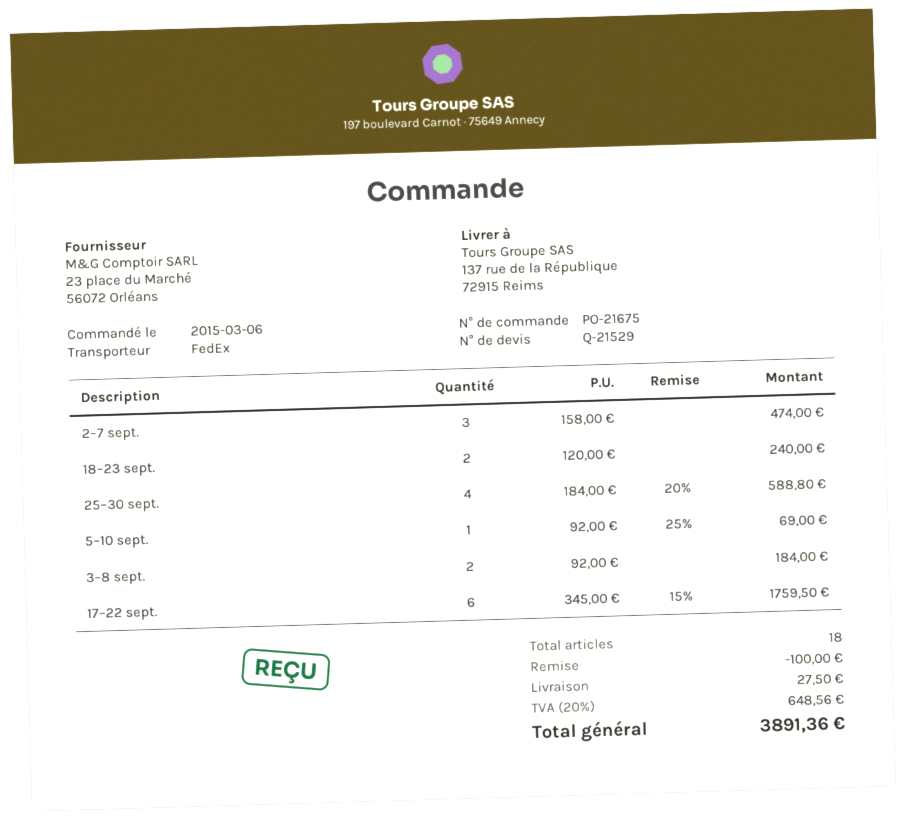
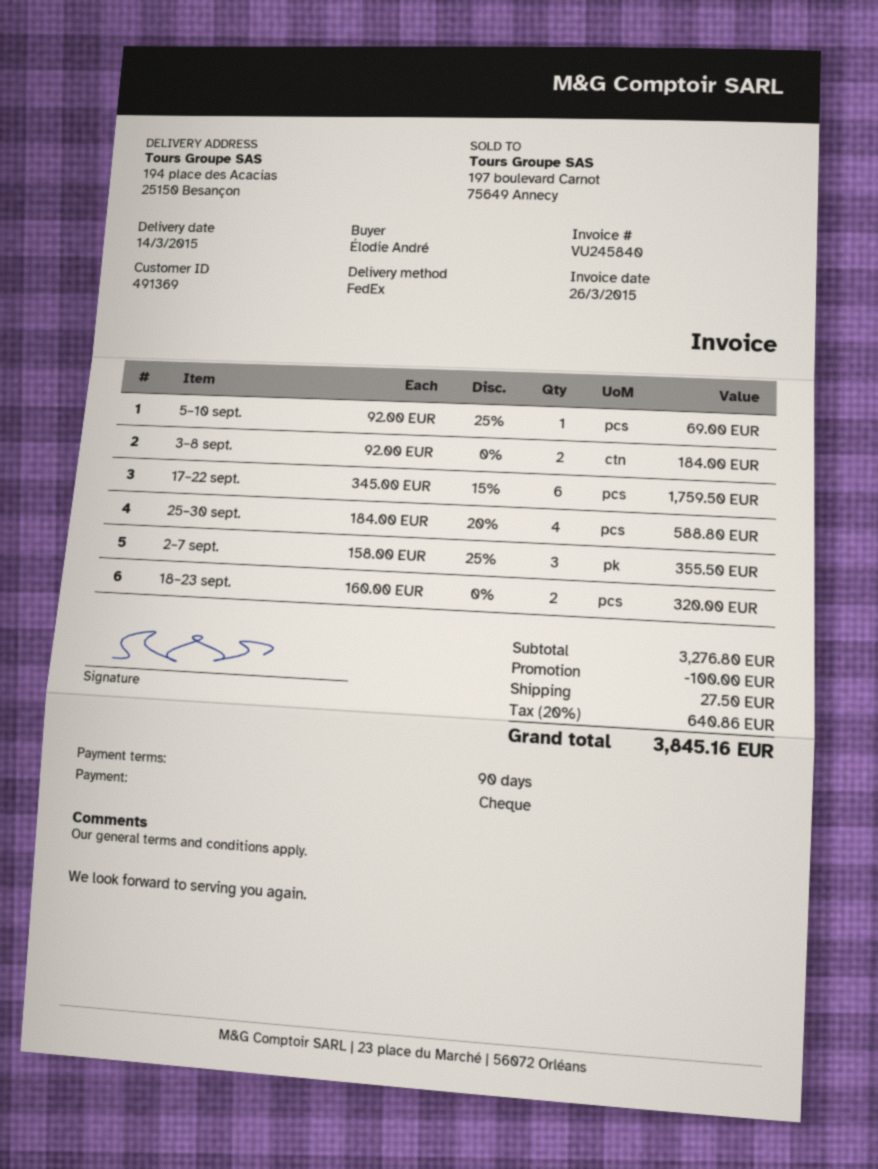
ship to: 137 rue de la République, 72915 Reims -> 194 place des Acacias, 25150 Besançon
2–7 sept.: 3 x 158.00 = 474.00 -> 3 x 158.00 - 25% = 355.50
18–23 sept.: 2 x 120.00 = 240.00 -> 2 x 160.00 = 320.00
tax: 20% = 648.56 -> 20% = 640.86
total: 3891.36 -> 3845.16

